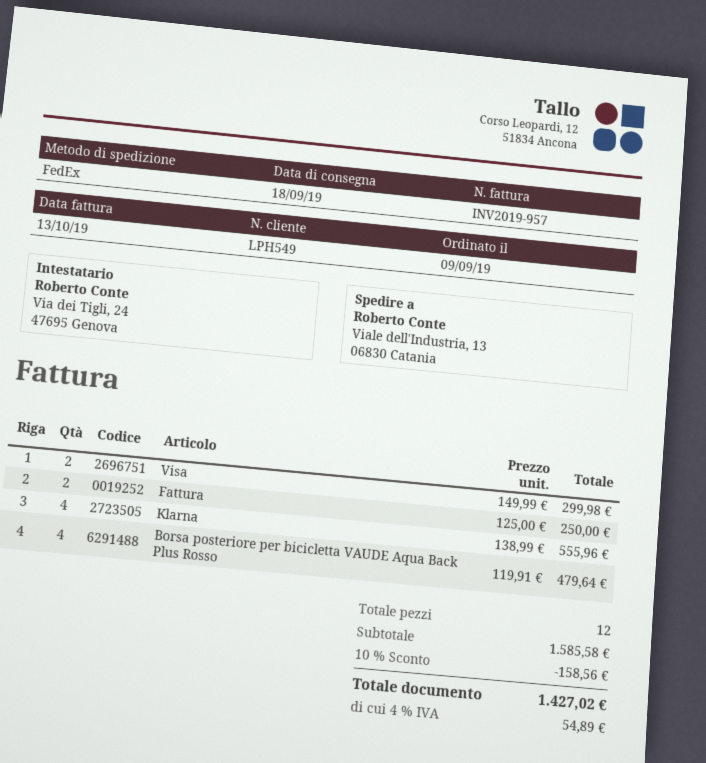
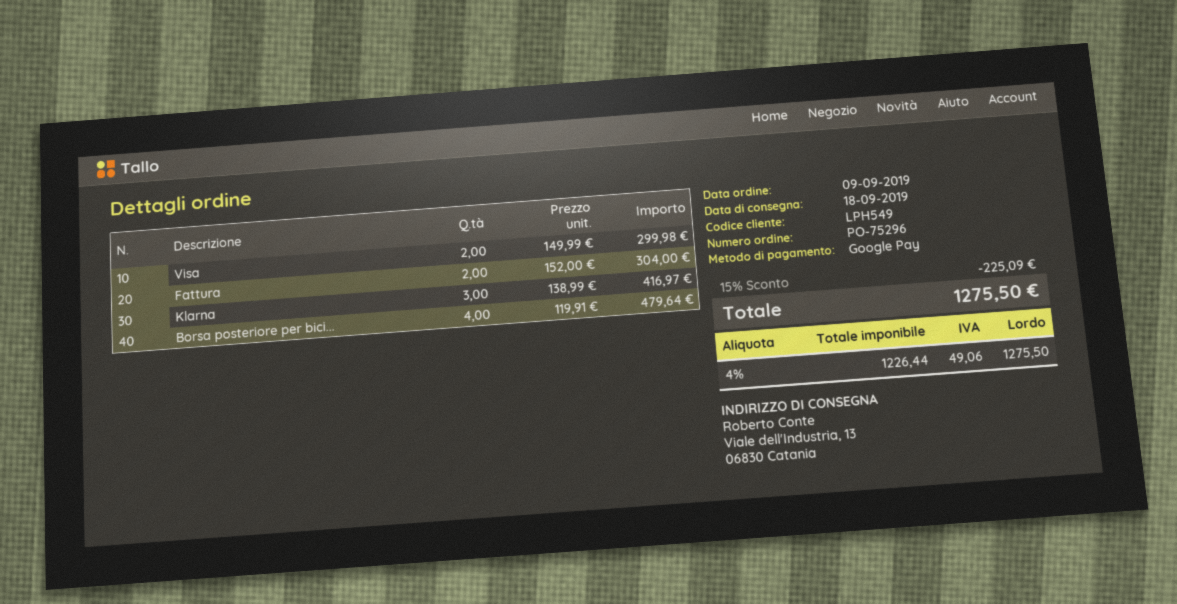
Fattura: 2 x 125.00 = 250.00 -> 2 x 152.00 = 304.00
Klarna: 4 x 138.99 = 555.96 -> 3 x 138.99 = 416.97
discount: 10% = 158.56 -> 15% = 225.09
tax: 4% = 54.89 -> 4% = 49.06
total: 1427.02 -> 1275.50

